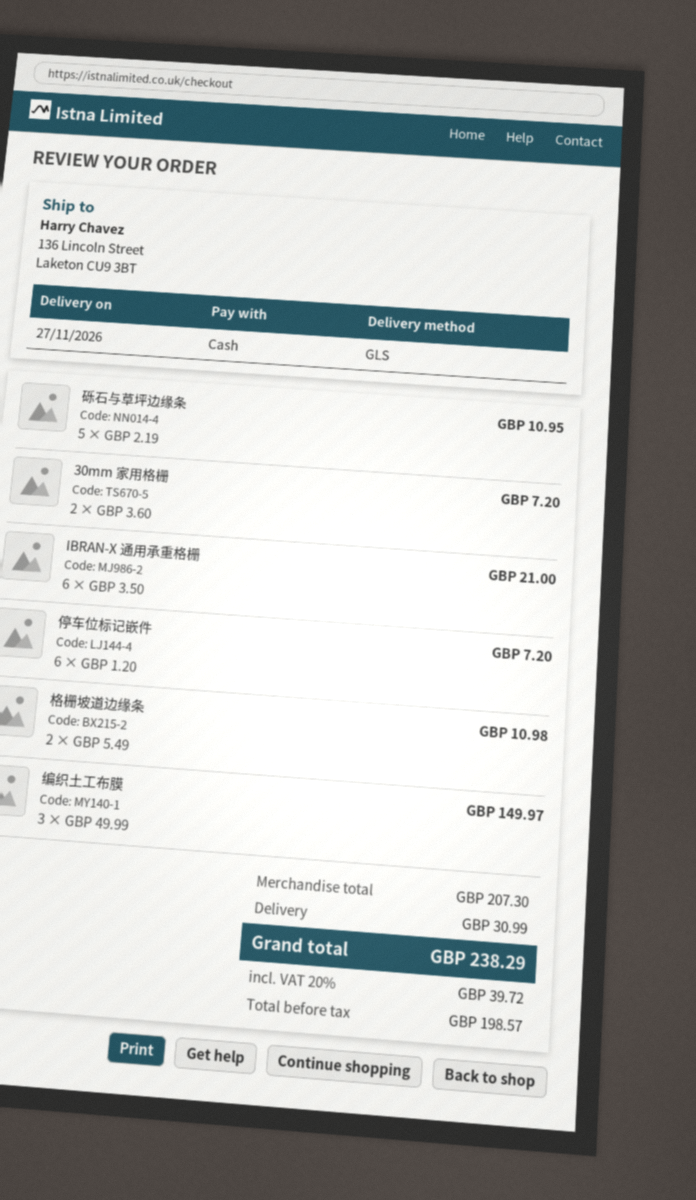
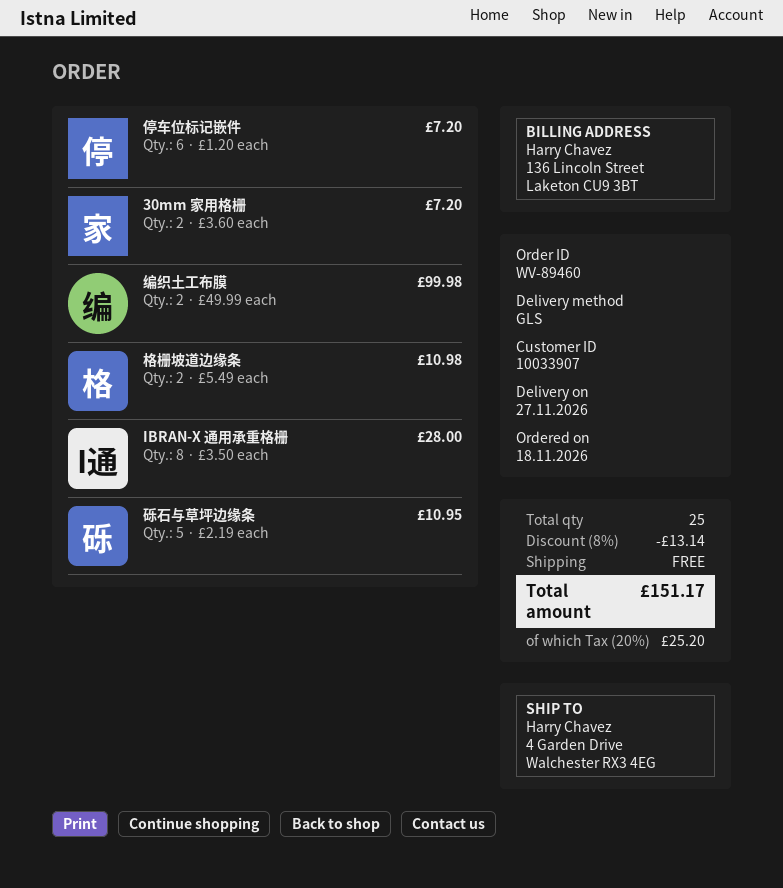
ship to: 136 Lincoln Street, Laketon CU9 3BT -> 4 Garden Drive, Walchester RX3 4EG
IBRAN-X 通用承重格栅: 6 x 3.50 = 21.00 -> 8 x 3.50 = 28.00
编织土工布膜: 3 x 49.99 = 149.97 -> 2 x 49.99 = 99.98
discount: none -> 8% = 13.14
shipping: 30.99 -> 0.00
tax: 20% = 39.72 -> 20% = 25.20
total: 238.29 -> 151.17

